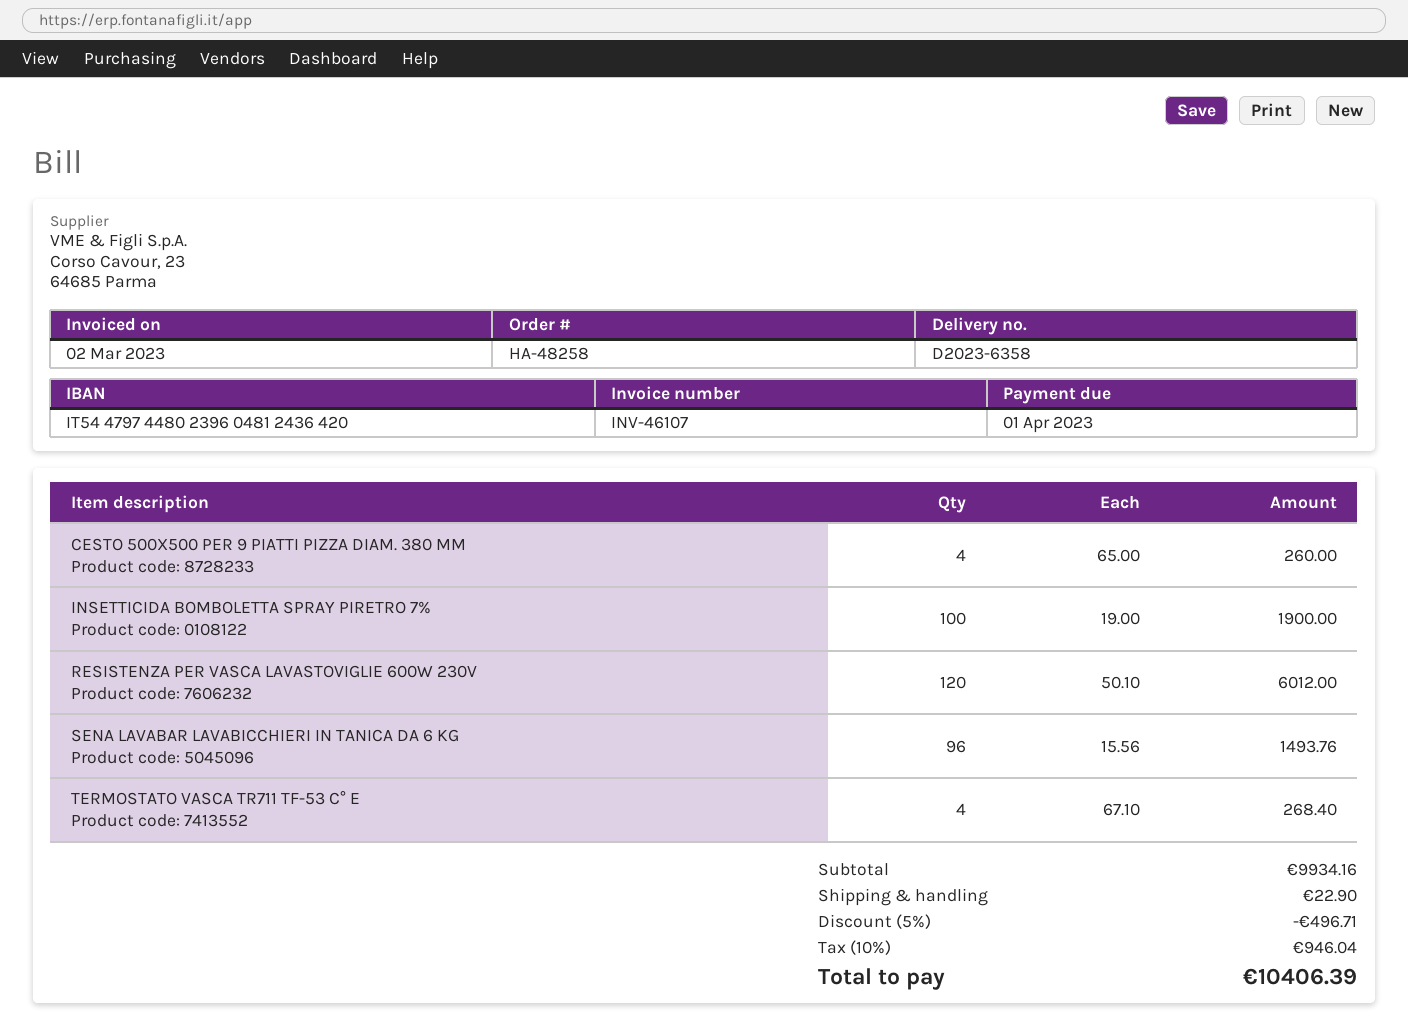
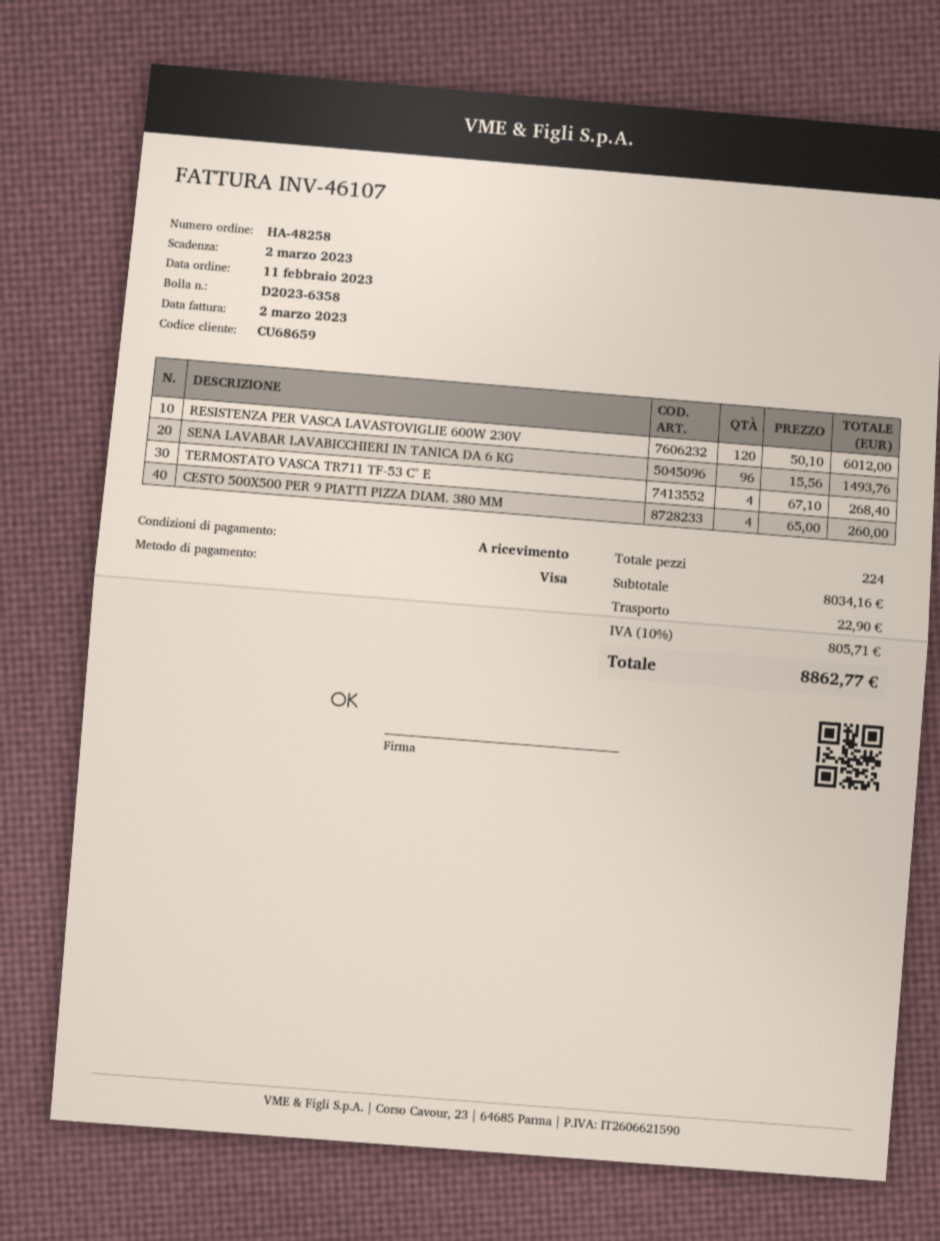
due date: 2023-04-01 -> 2023-03-02
INSETTICIDA BOMBOLETTA SPRAY PIRETRO 7%: 100 x 19.00 = 1900.00 -> none
subtotal: 9934.16 -> 8034.16
discount: 5% = 496.71 -> none
tax: 10% = 946.04 -> 10% = 805.71
total: 10406.39 -> 8862.77

